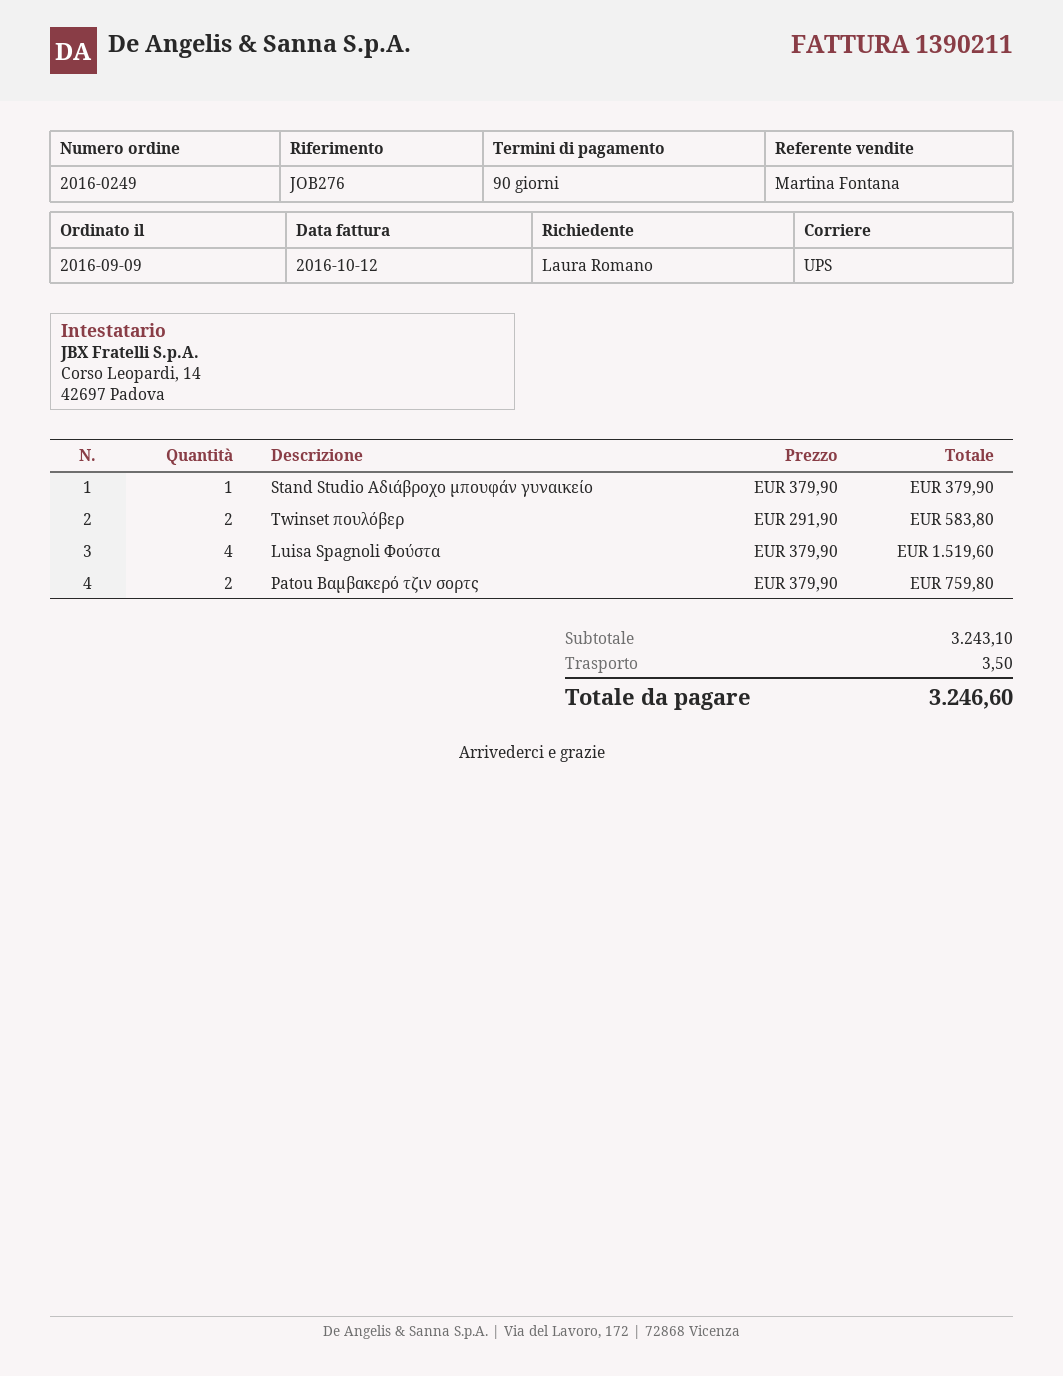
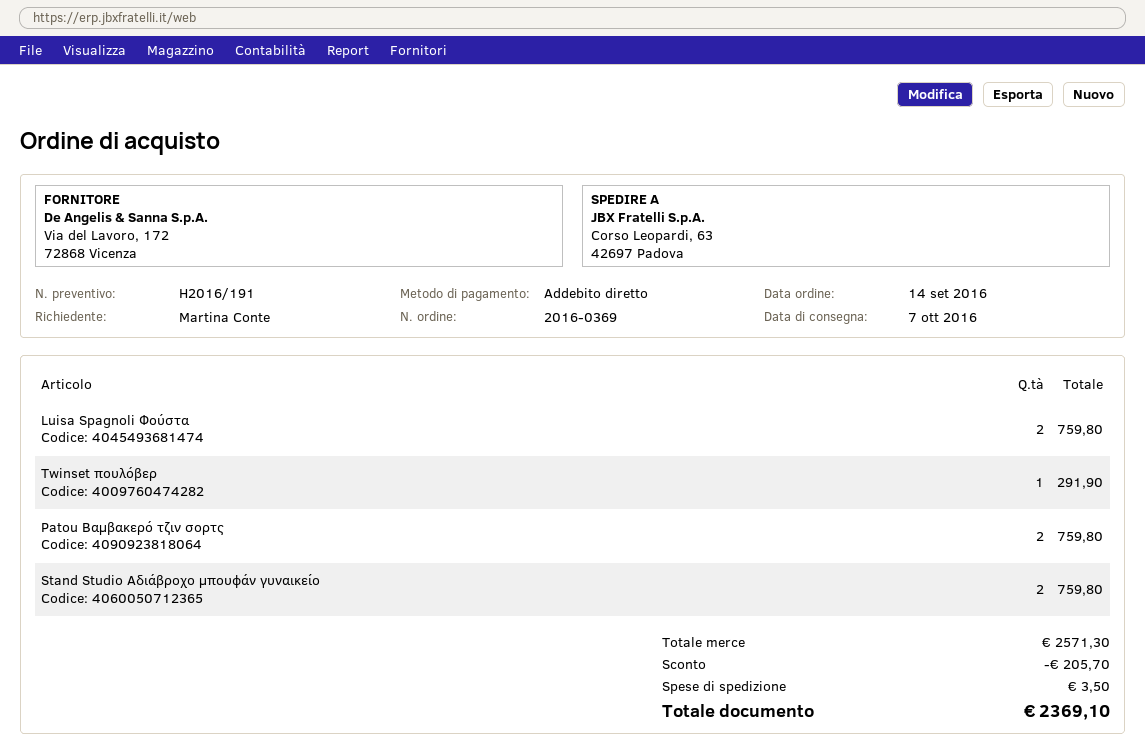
order number: 2016-0249 -> 2016-0369
order date: 2016-09-09 -> 2016-09-14
ordered by: Laura Romano -> Martina Conte
Stand Studio Αδιάβροχο μπουφάν γυναικείο: 1 for 379.90 -> 2 for 759.80
Twinset πουλόβερ: 2 for 583.80 -> 1 for 291.90
Luisa Spagnoli Φούστα: 4 for 1519.60 -> 2 for 759.80
subtotal: 3243.10 -> 2571.30
discount: none -> 205.70
total: 3246.60 -> 2369.10

